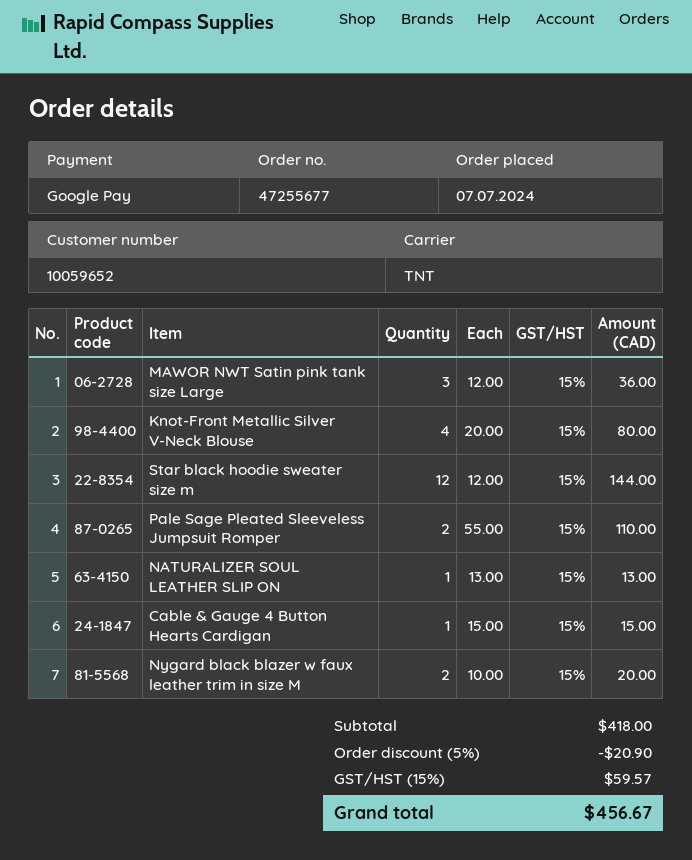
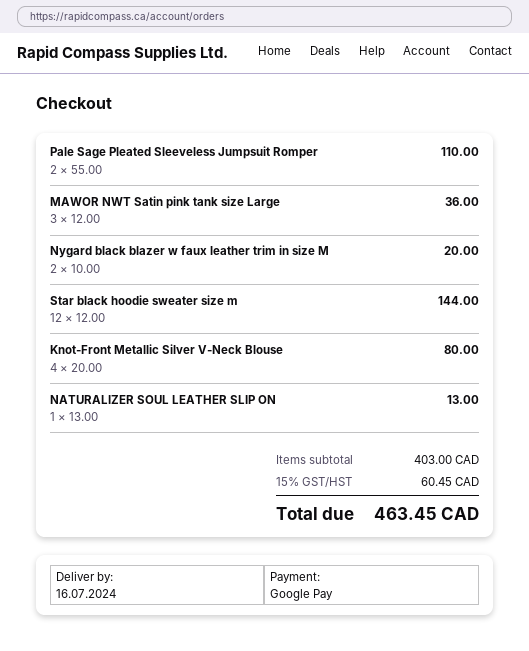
Cable & Gauge 4 Button Hearts Cardigan: 1 x 15.00 = 15.00 -> none
subtotal: 418.00 -> 403.00
discount: 5% = 20.90 -> none
tax: 15% = 59.57 -> 15% = 60.45
total: 456.67 -> 463.45

